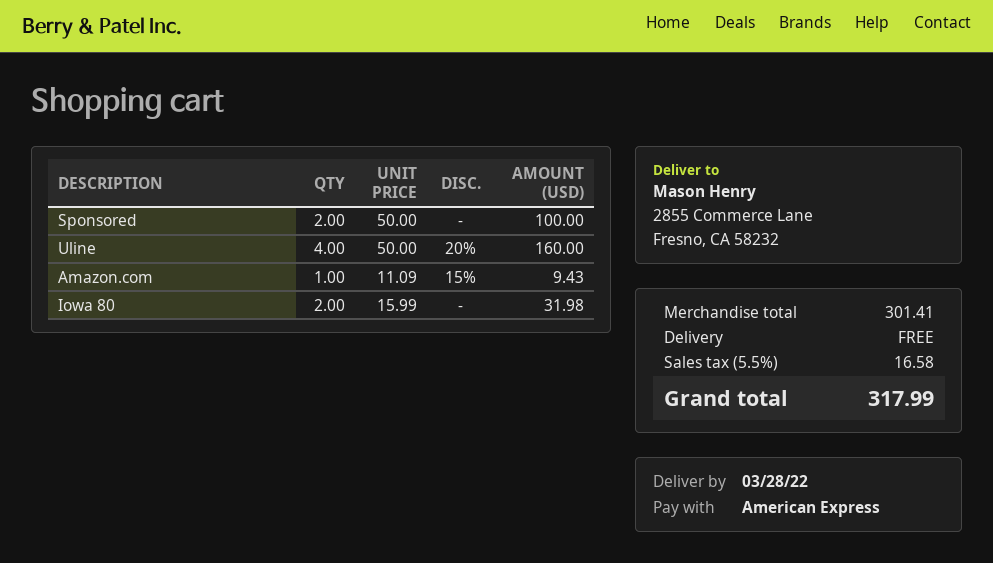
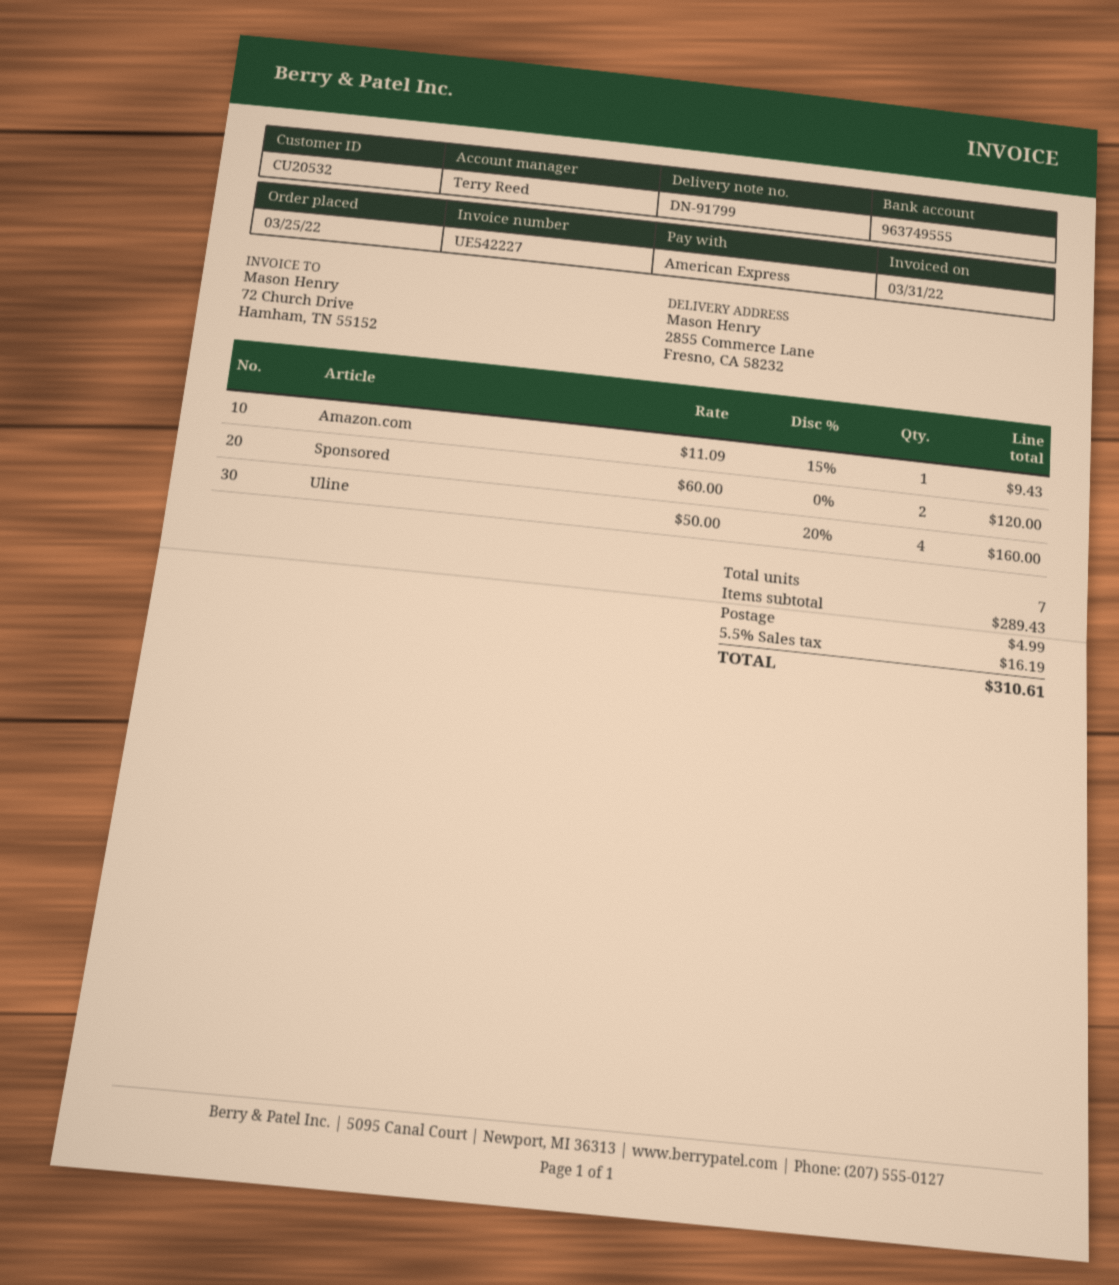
Sponsored: 2 x 50.00 = 100.00 -> 2 x 60.00 = 120.00
Iowa 80: 2 x 15.99 = 31.98 -> none
subtotal: 301.41 -> 289.43
shipping: 0.00 -> 4.99
tax: 5.5% = 16.58 -> 5.5% = 16.19
total: 317.99 -> 310.61

